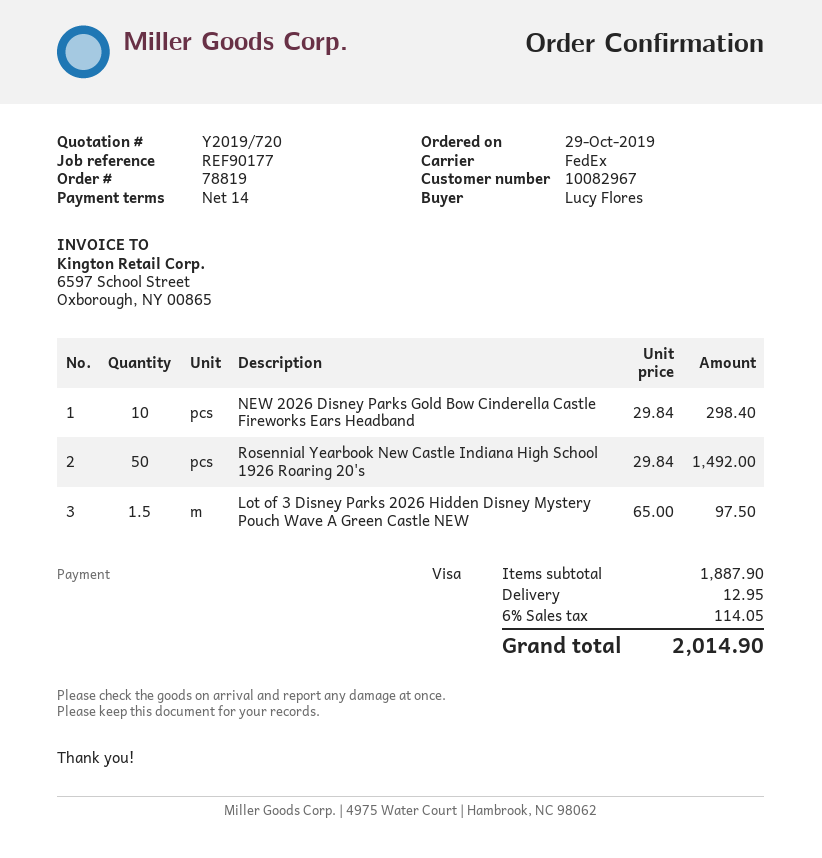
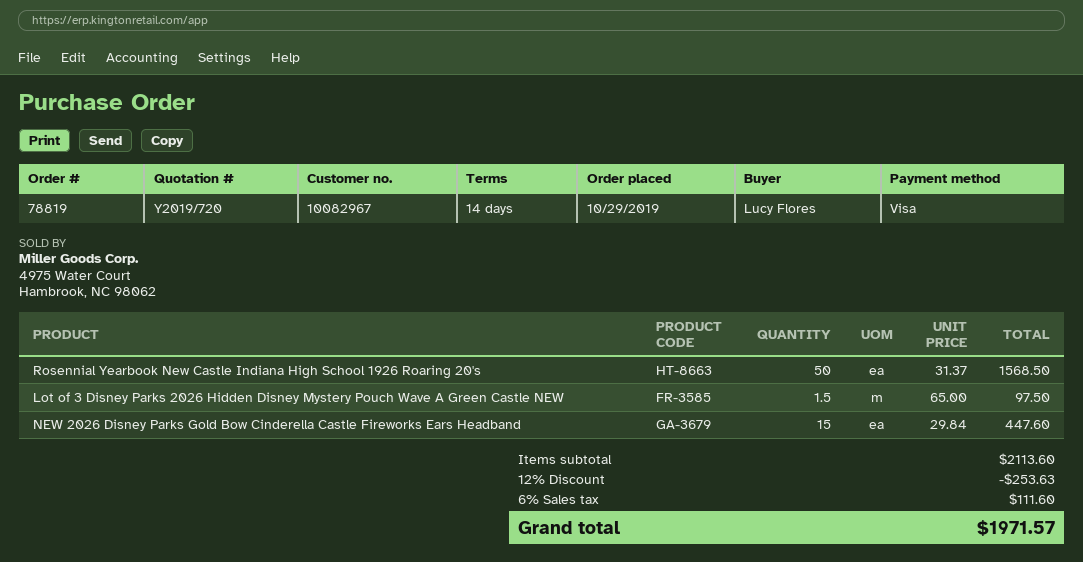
NEW 2026 Disney Parks Gold Bow Cinderella Castle Fireworks Ears Headband: 10 x 29.84 = 298.40 -> 15 x 29.84 = 447.60
Rosennial Yearbook New Castle Indiana High School 1926 Roaring 20's: 50 x 29.84 = 1492.00 -> 50 x 31.37 = 1568.50
subtotal: 1887.90 -> 2113.60
discount: none -> 12% = 253.63
shipping: 12.95 -> none
tax: 6% = 114.05 -> 6% = 111.60
total: 2014.90 -> 1971.57

